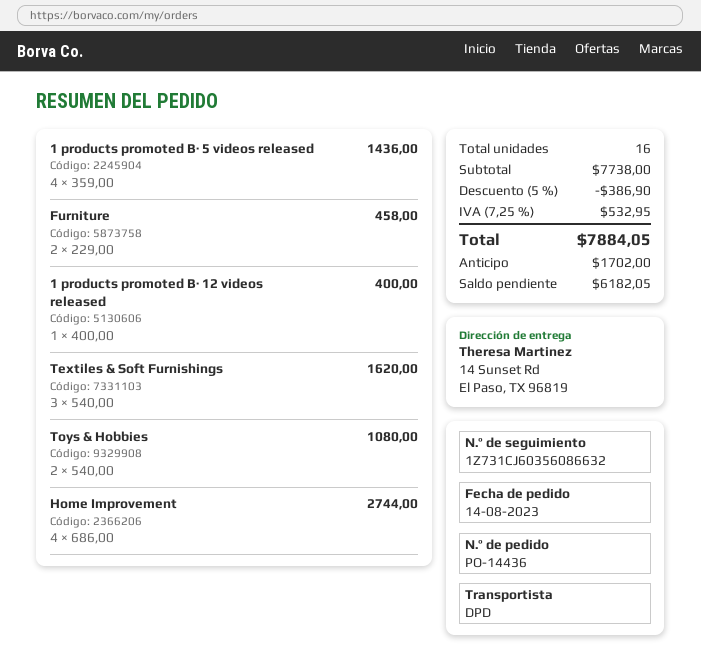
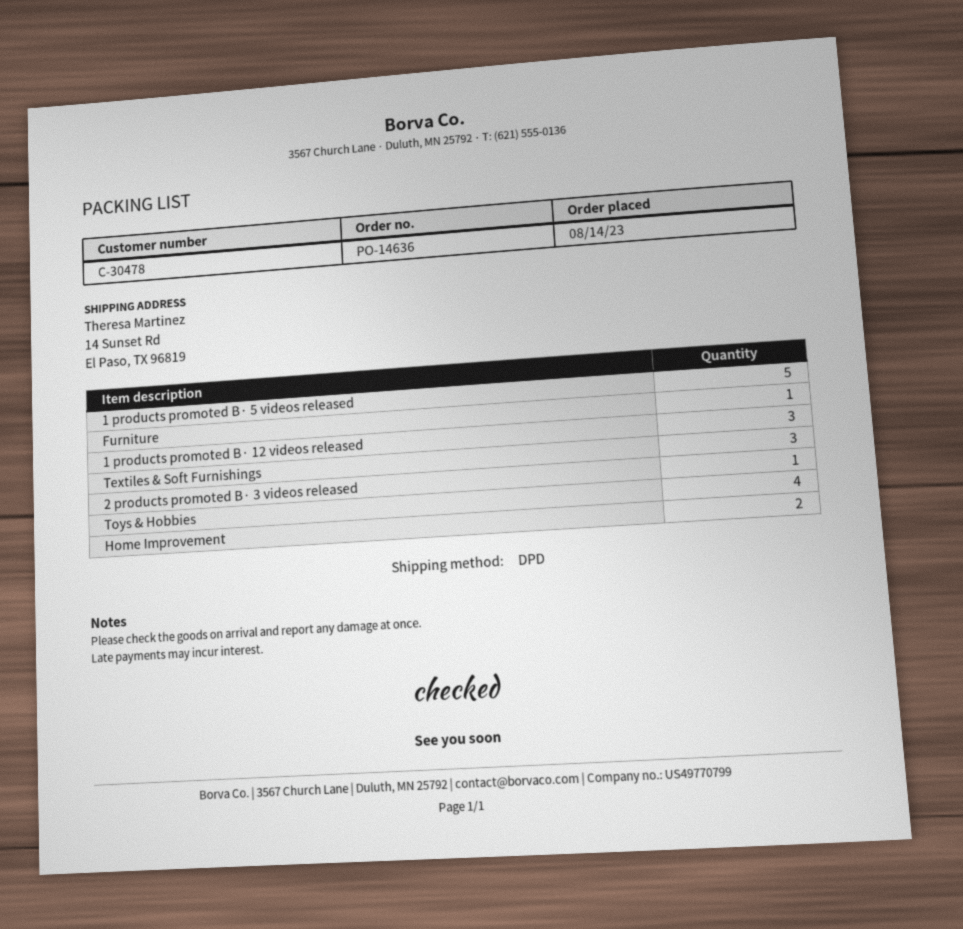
order number: PO-14436 -> PO-14636
1 products promoted Β· 5 videos released: 4 -> 5
Furniture: 2 -> 1
1 products promoted Β· 12 videos released: 1 -> 3
Toys & Hobbies: 2 -> 4
Home Improvement: 4 -> 2
2 products promoted Β· 3 videos released: none -> 1

